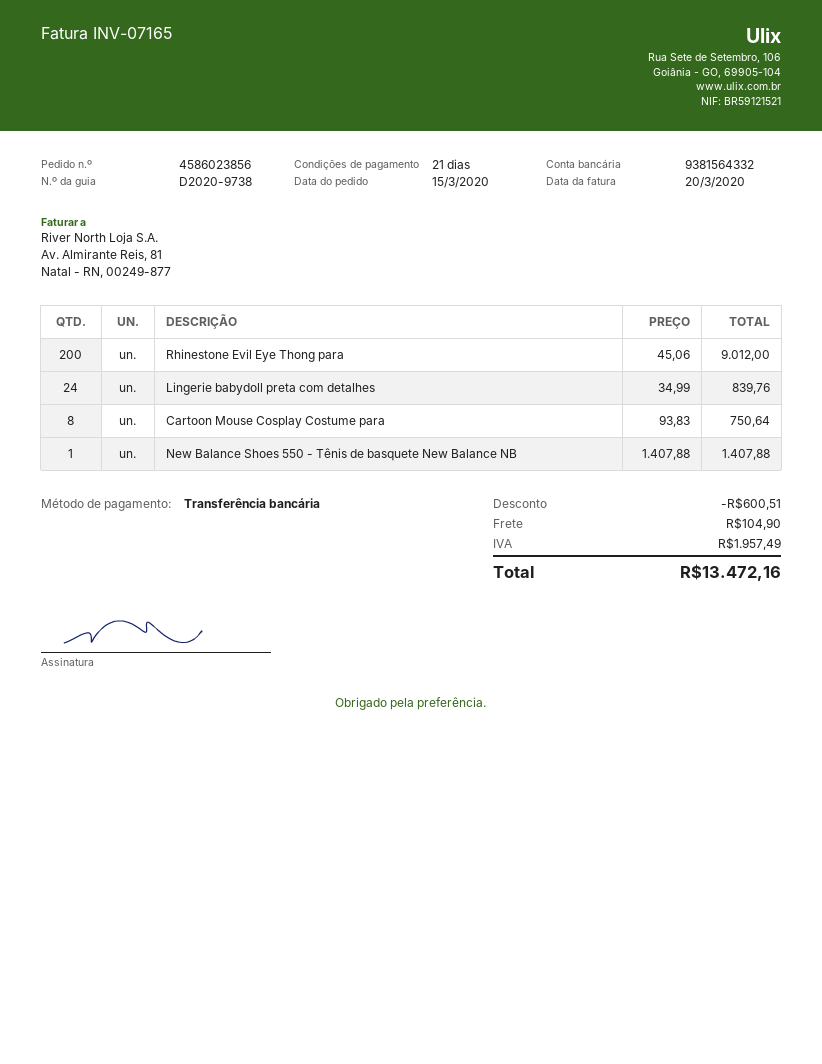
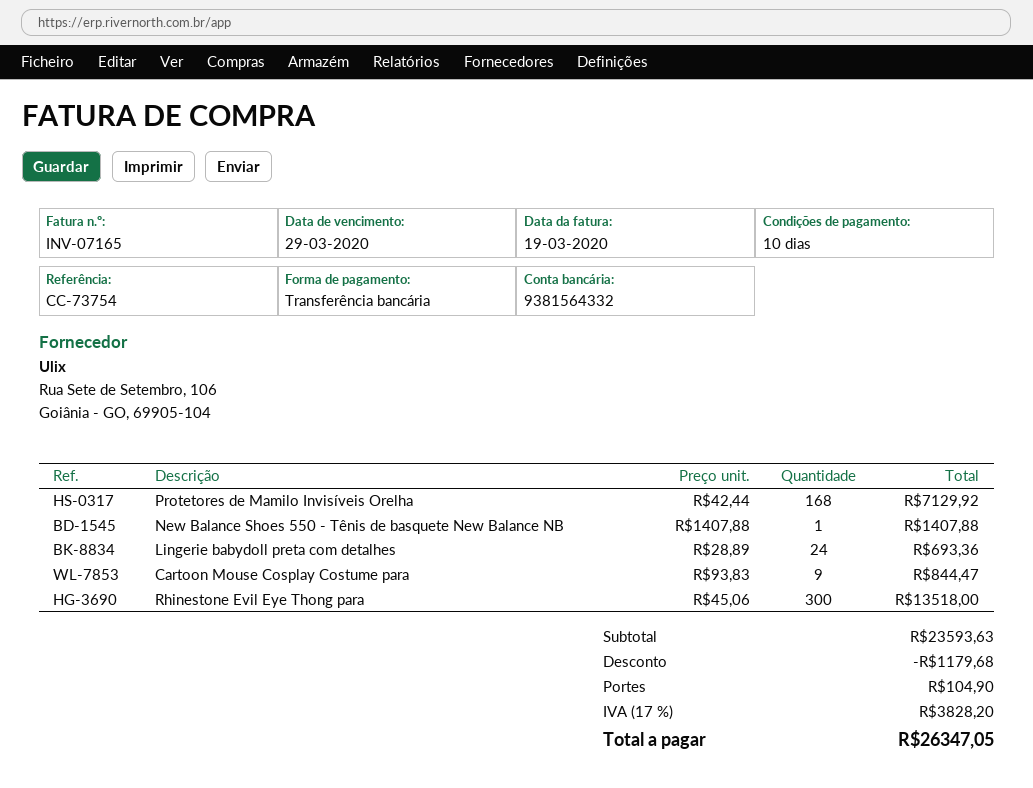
invoice date: 2020-03-20 -> 2020-03-19
payment terms: 21 days -> 10 days
Rhinestone Evil Eye Thong para: 200 x 45.06 = 9012.00 -> 300 x 45.06 = 13518.00
Lingerie babydoll preta com detalhes: 24 x 34.99 = 839.76 -> 24 x 28.89 = 693.36
Cartoon Mouse Cosplay Costume para: 8 x 93.83 = 750.64 -> 9 x 93.83 = 844.47
Protetores de Mamilo Invisíveis Orelha: none -> 168 x 42.44 = 7129.92
discount: 600.51 -> 1179.68
tax: 1957.49 -> 3828.20
total: 13472.16 -> 26347.05

